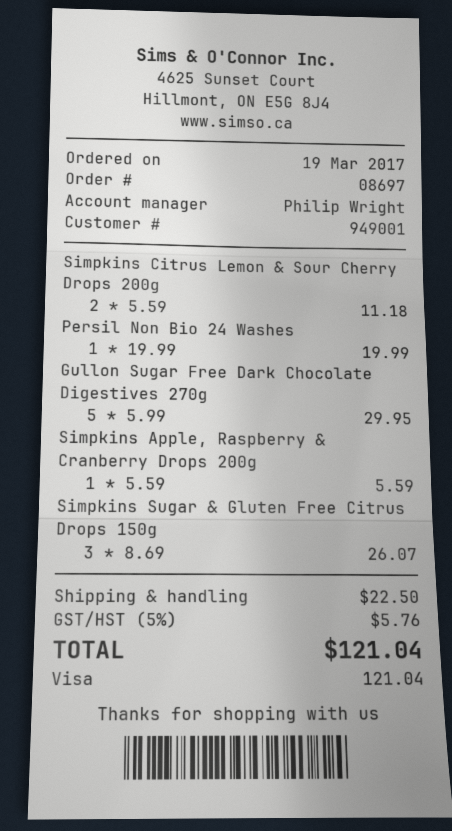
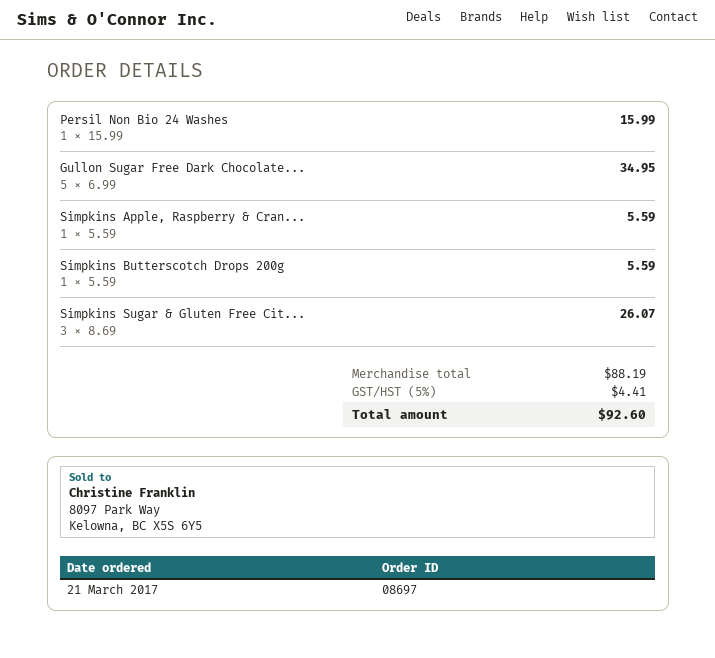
order date: 2017-03-19 -> 2017-03-21
Simpkins Citrus Lemon & Sour Cherry Drops 200g: 2 x 5.59 = 11.18 -> none
Persil Non Bio 24 Washes: 1 x 19.99 = 19.99 -> 1 x 15.99 = 15.99
Gullon Sugar Free Dark Chocolate Digestives 270g: 5 x 5.99 = 29.95 -> 5 x 6.99 = 34.95
Simpkins Butterscotch Drops 200g: none -> 1 x 5.59 = 5.59
shipping: 22.50 -> none
tax: 5% = 5.76 -> 5% = 4.41
total: 121.04 -> 92.60

